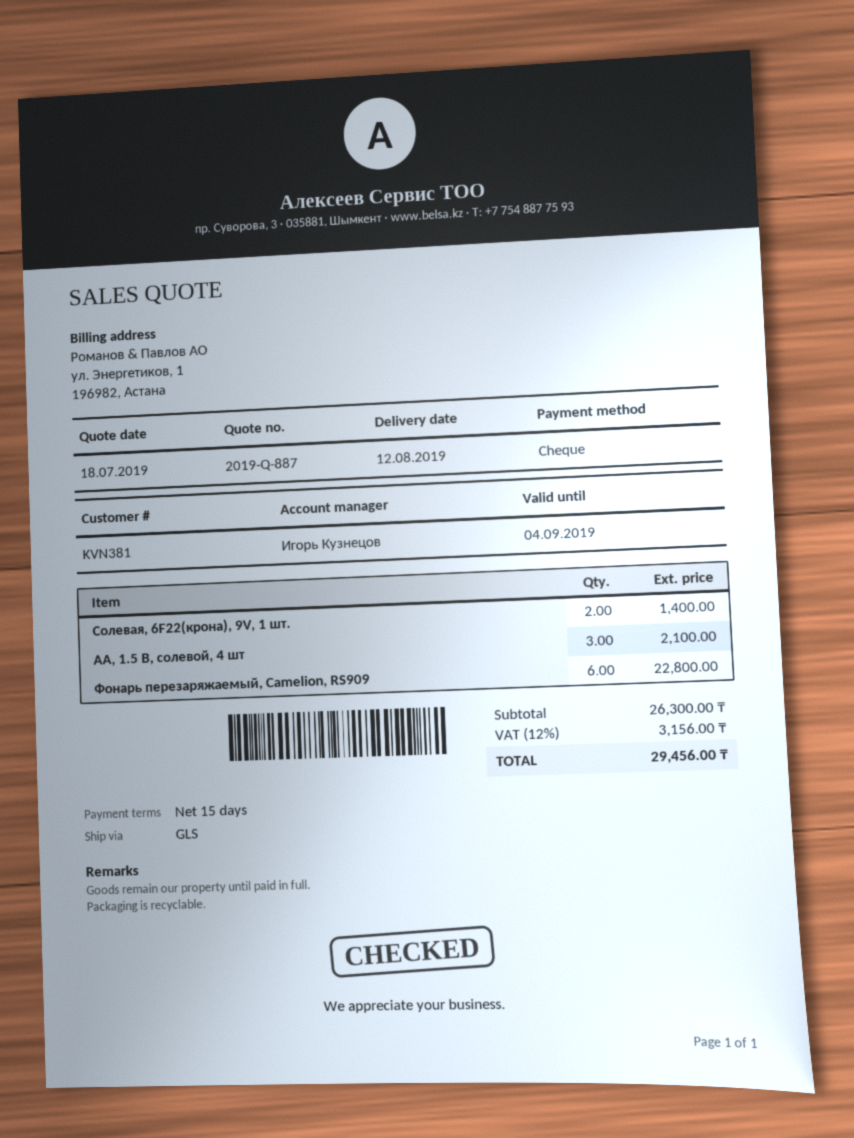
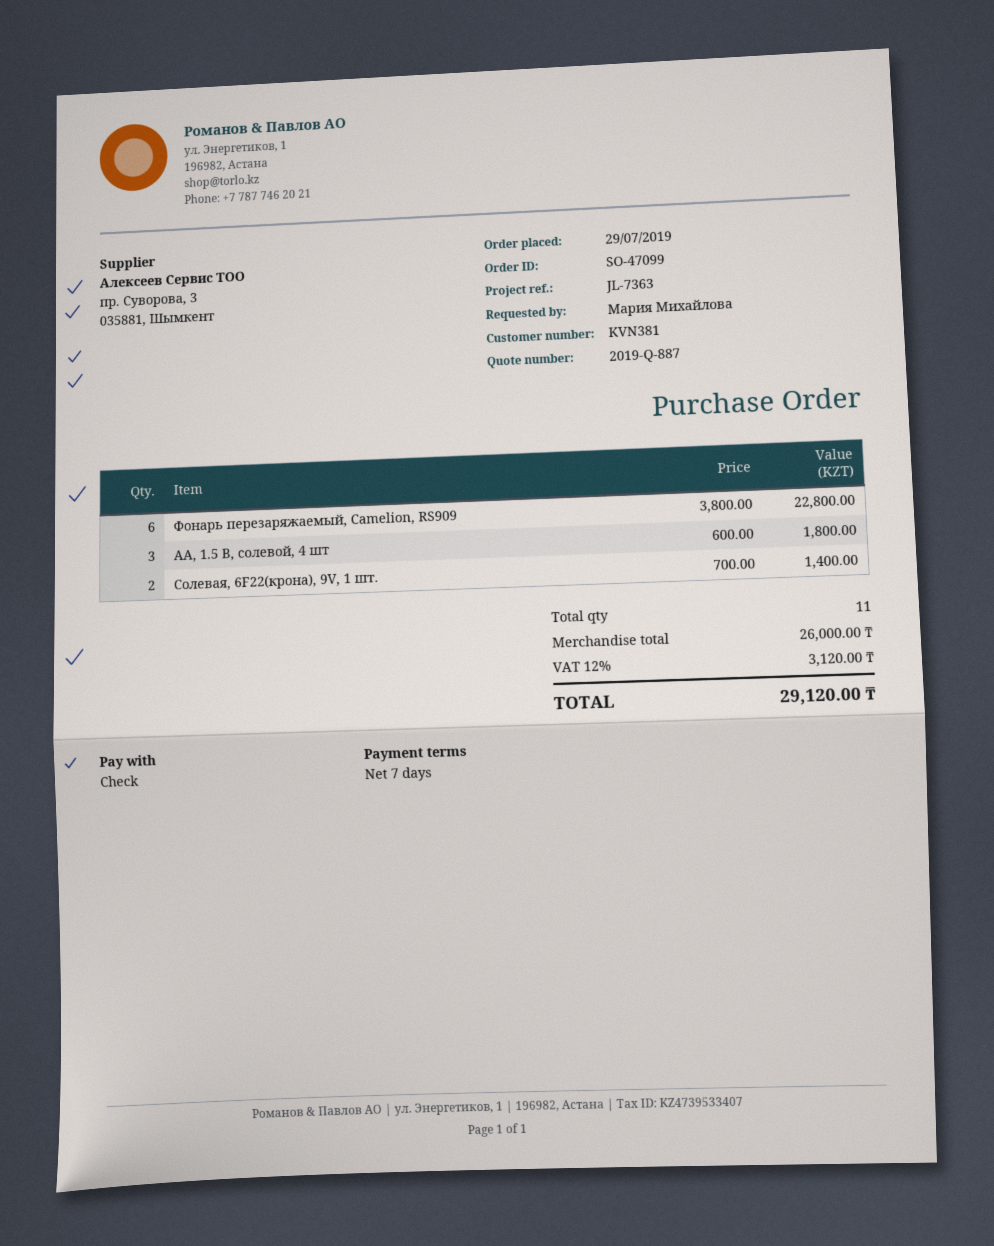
payment terms: 15 days -> 7 days
АА, 1.5 В, солевой, 4 шт: 3 for 2100.00 -> 3 for 1800.00
subtotal: 26300.00 -> 26000.00
tax: 12% = 3156.00 -> 12% = 3120.00
total: 29456.00 -> 29120.00

